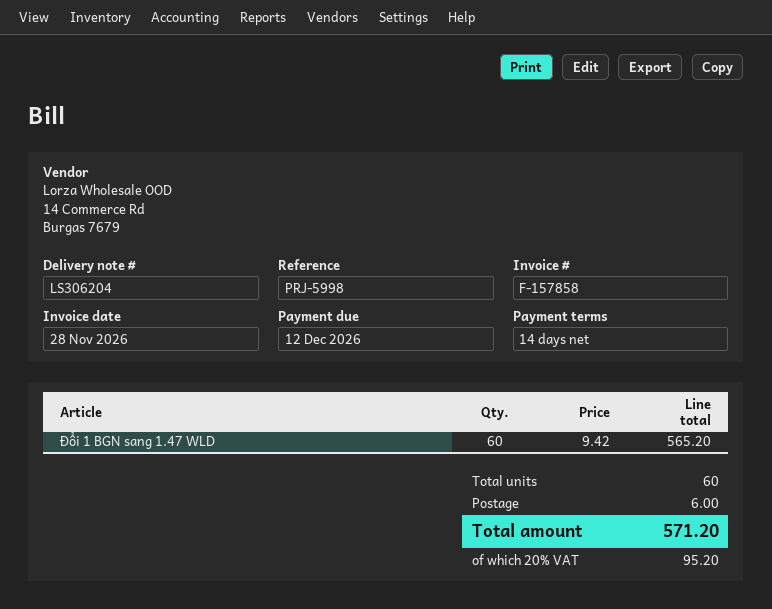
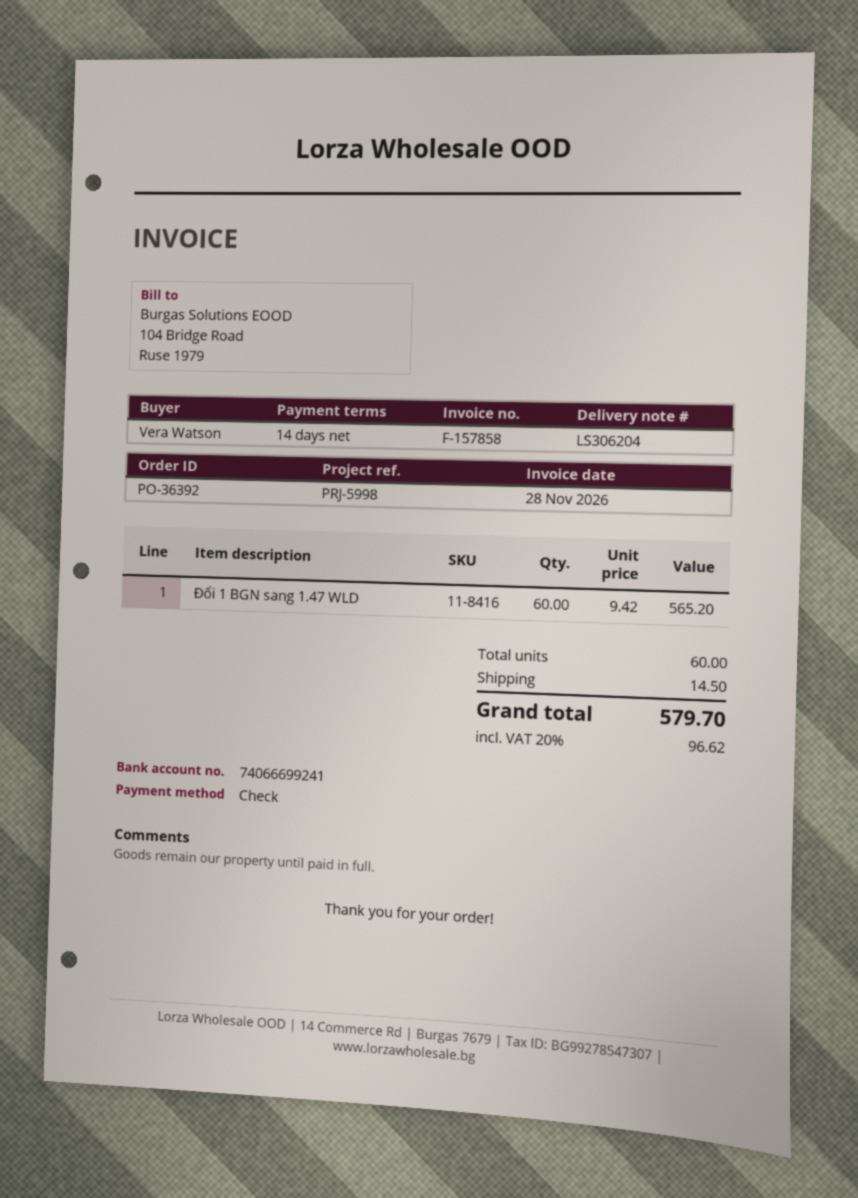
shipping: 6.00 -> 14.50
tax: 20% = 95.20 -> 20% = 96.62
total: 571.20 -> 579.70

